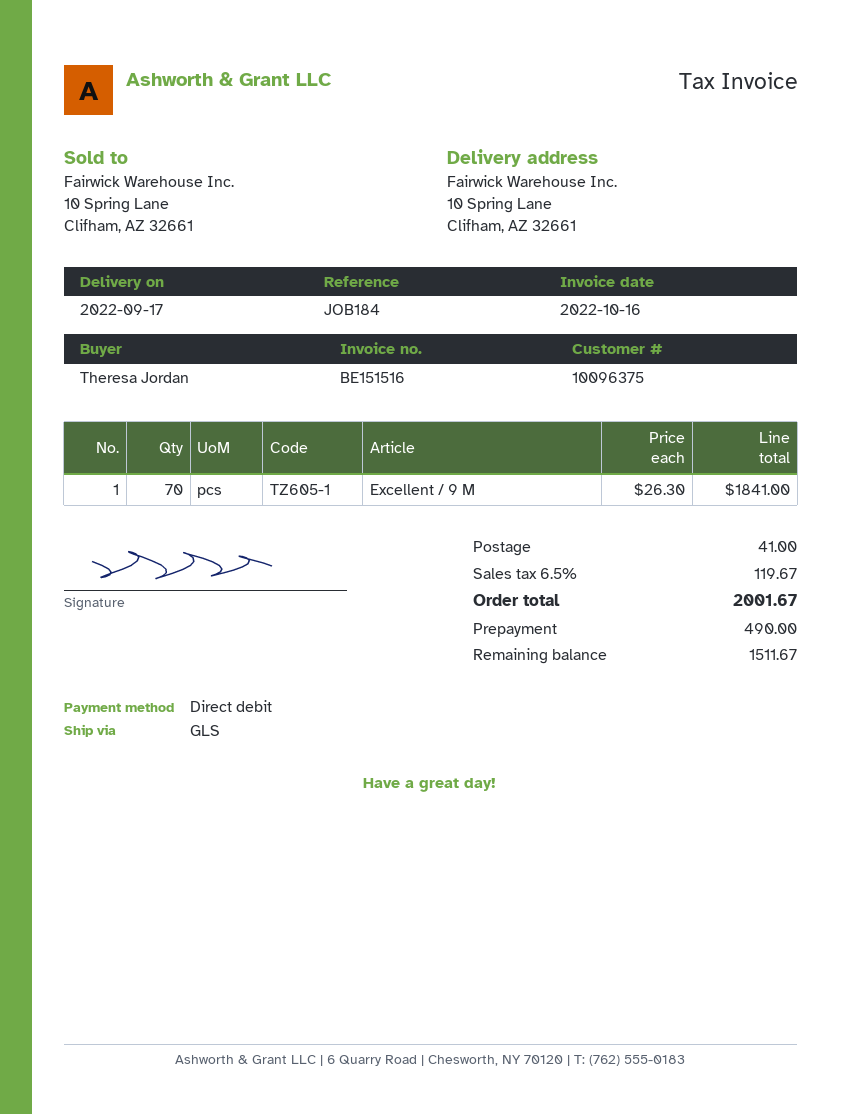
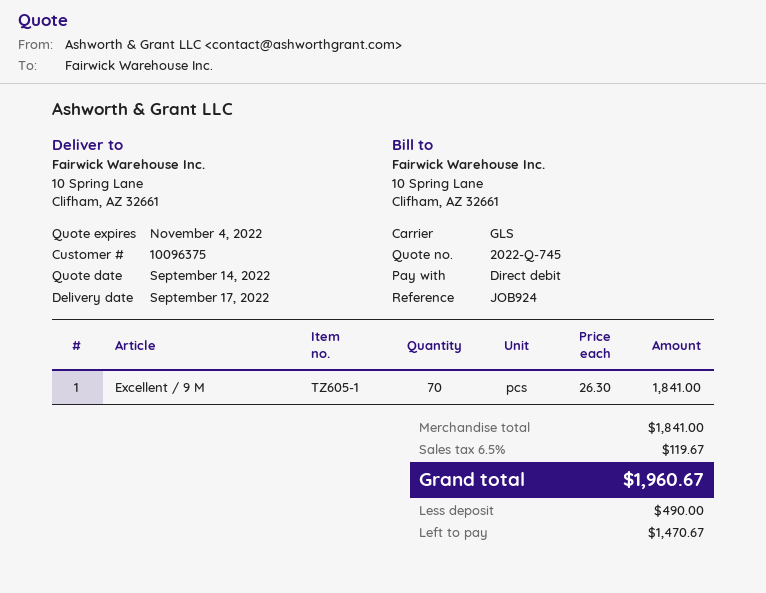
reference: JOB184 -> JOB924
shipping: 41.00 -> none
total: 2001.67 -> 1960.67
balance: 1511.67 -> 1470.67

